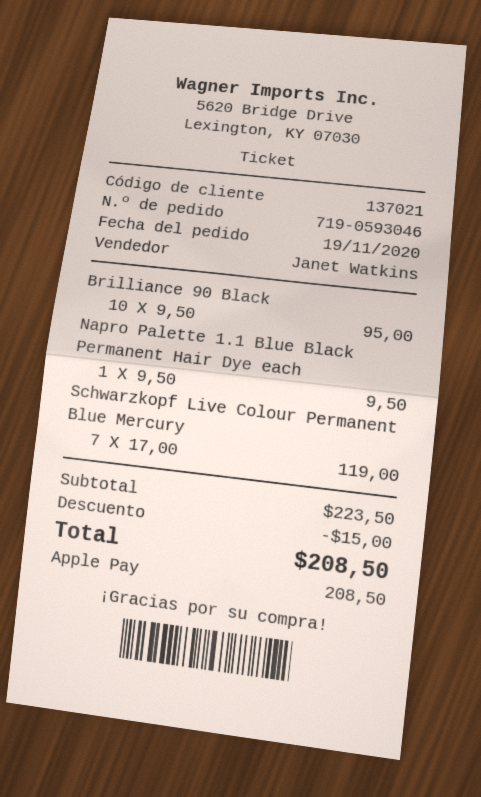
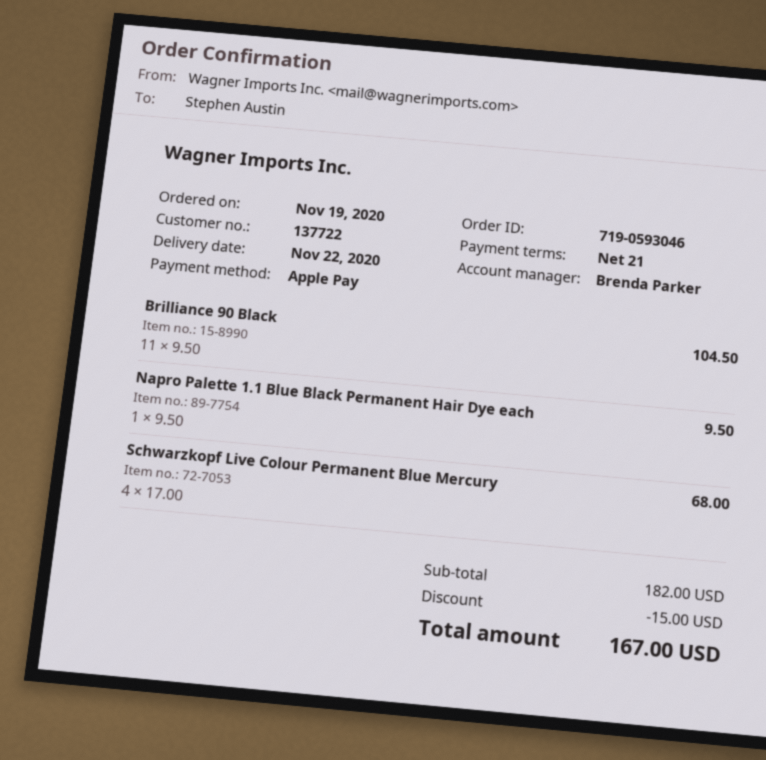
customer number: 137021 -> 137722
sales rep: Janet Watkins -> Brenda Parker
Brilliance 90 Black: 10 x 9.50 = 95.00 -> 11 x 9.50 = 104.50
Schwarzkopf Live Colour Permanent Blue Mercury: 7 x 17.00 = 119.00 -> 4 x 17.00 = 68.00
subtotal: 223.50 -> 182.00
total: 208.50 -> 167.00

